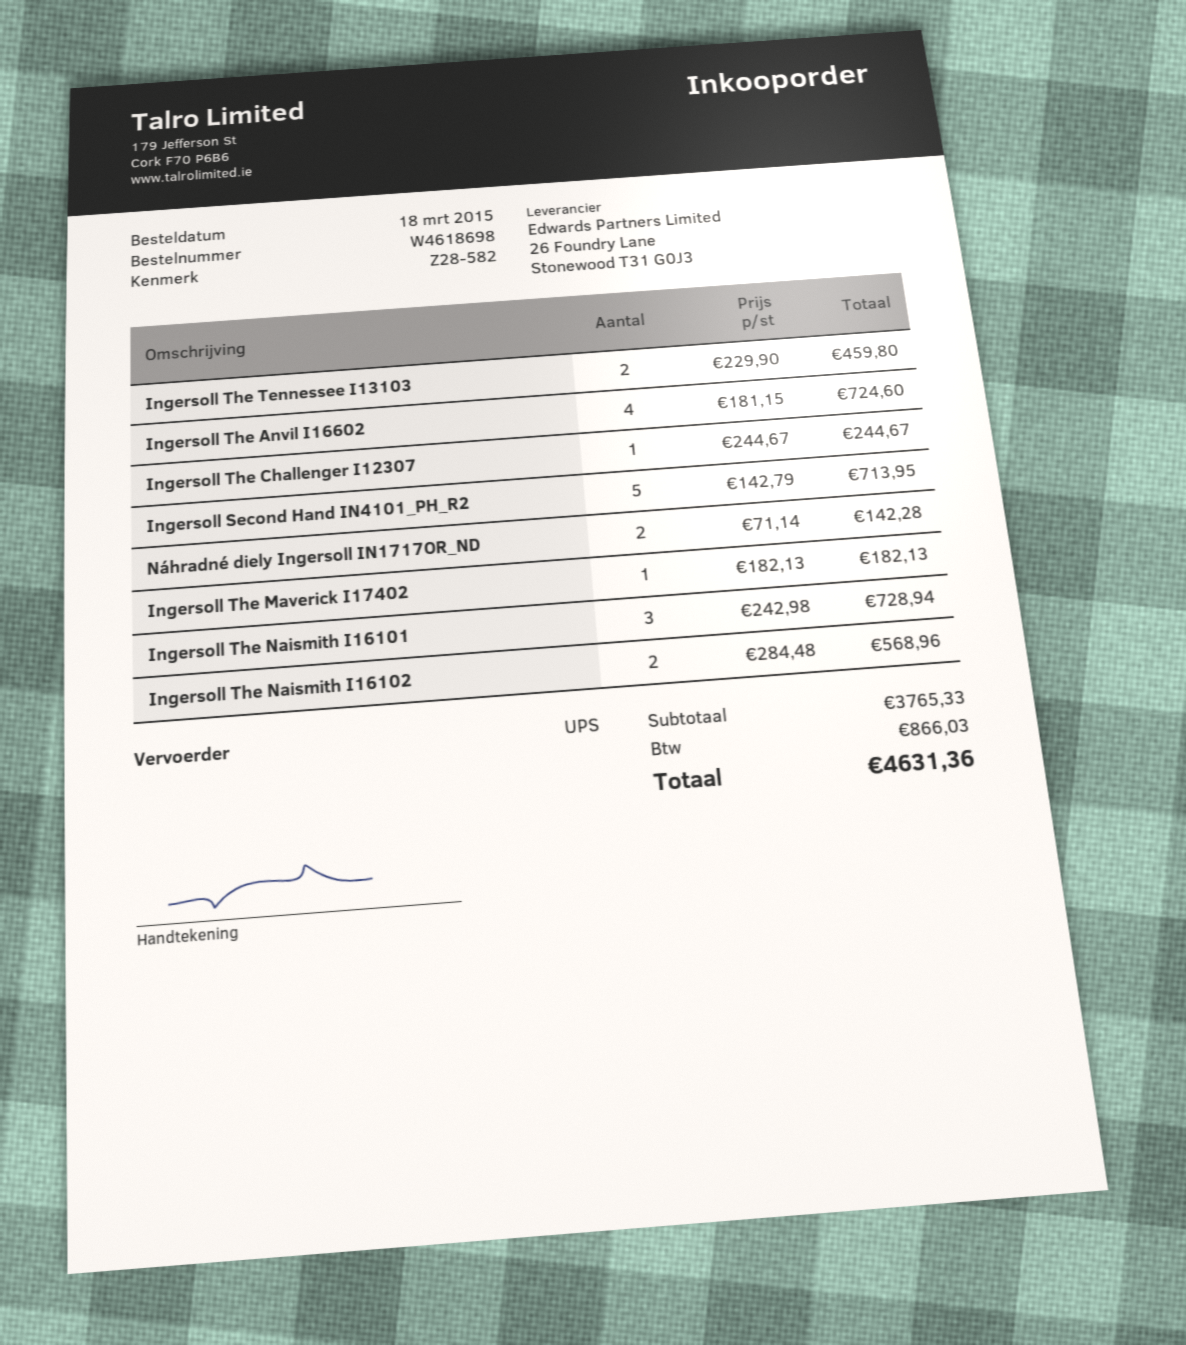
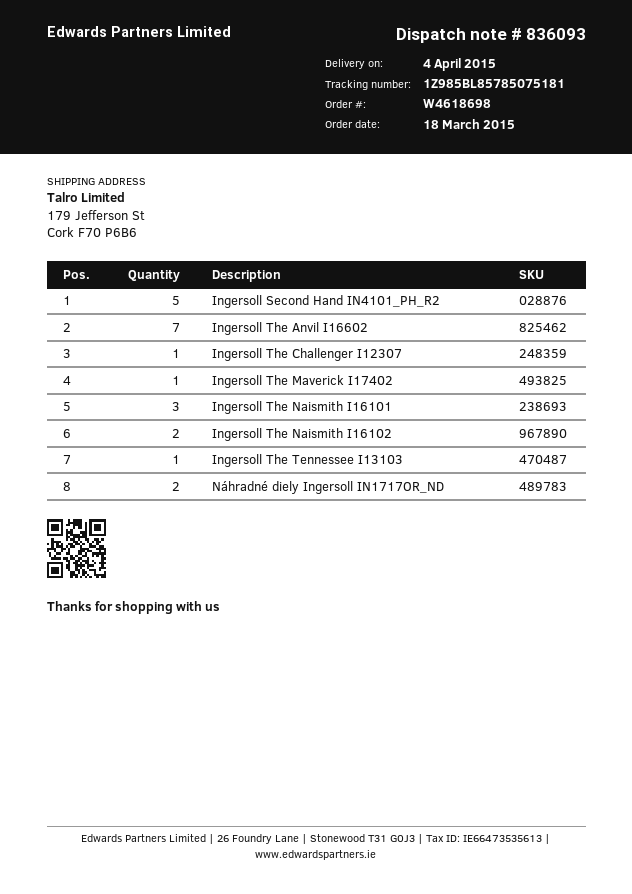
Ingersoll The Tennessee I13103: 2 -> 1
Ingersoll The Anvil I16602: 4 -> 7

